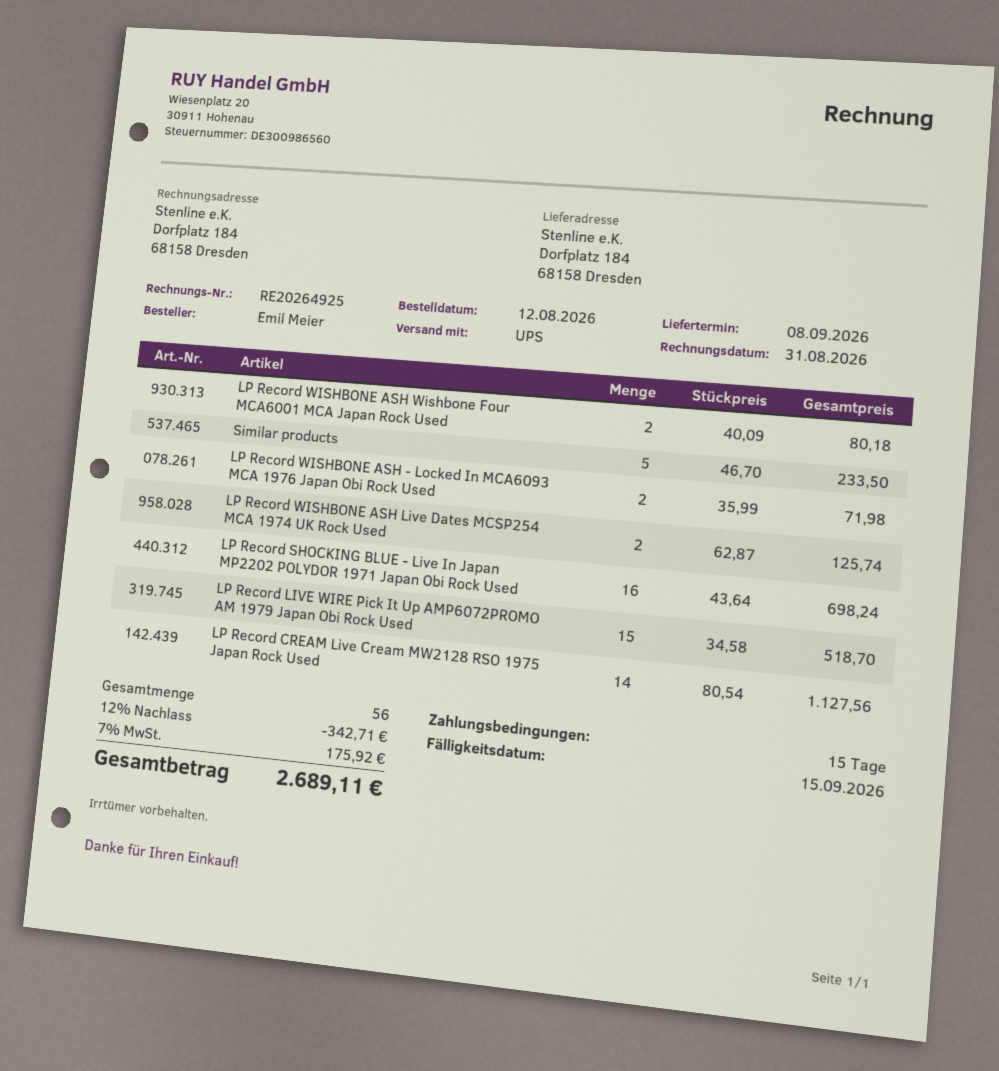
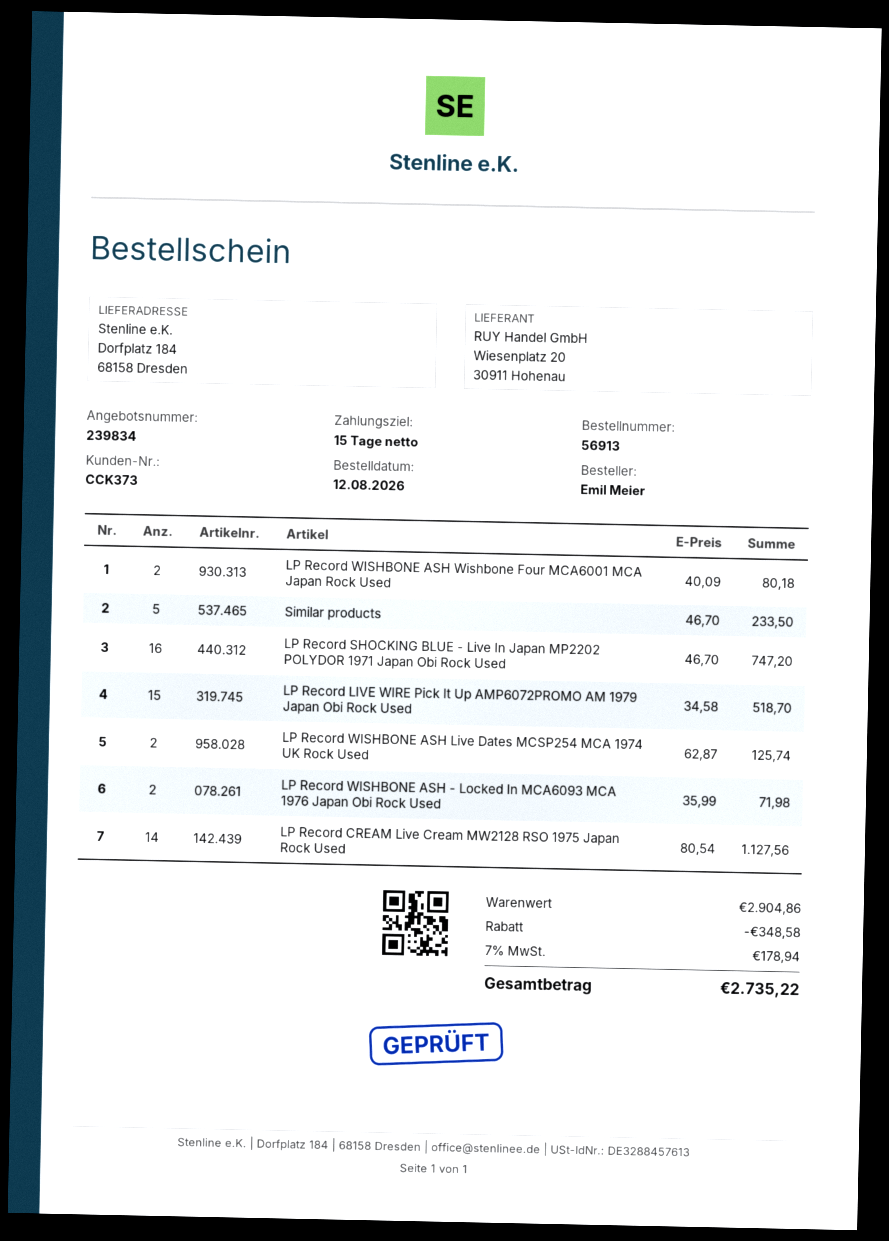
LP Record SHOCKING BLUE - Live In Japan MP2202 POLYDOR 1971 Japan Obi Rock Used: 16 x 43.64 = 698.24 -> 16 x 46.70 = 747.20
discount: 342.71 -> 348.58
tax: 7% = 175.92 -> 7% = 178.94
total: 2689.11 -> 2735.22

